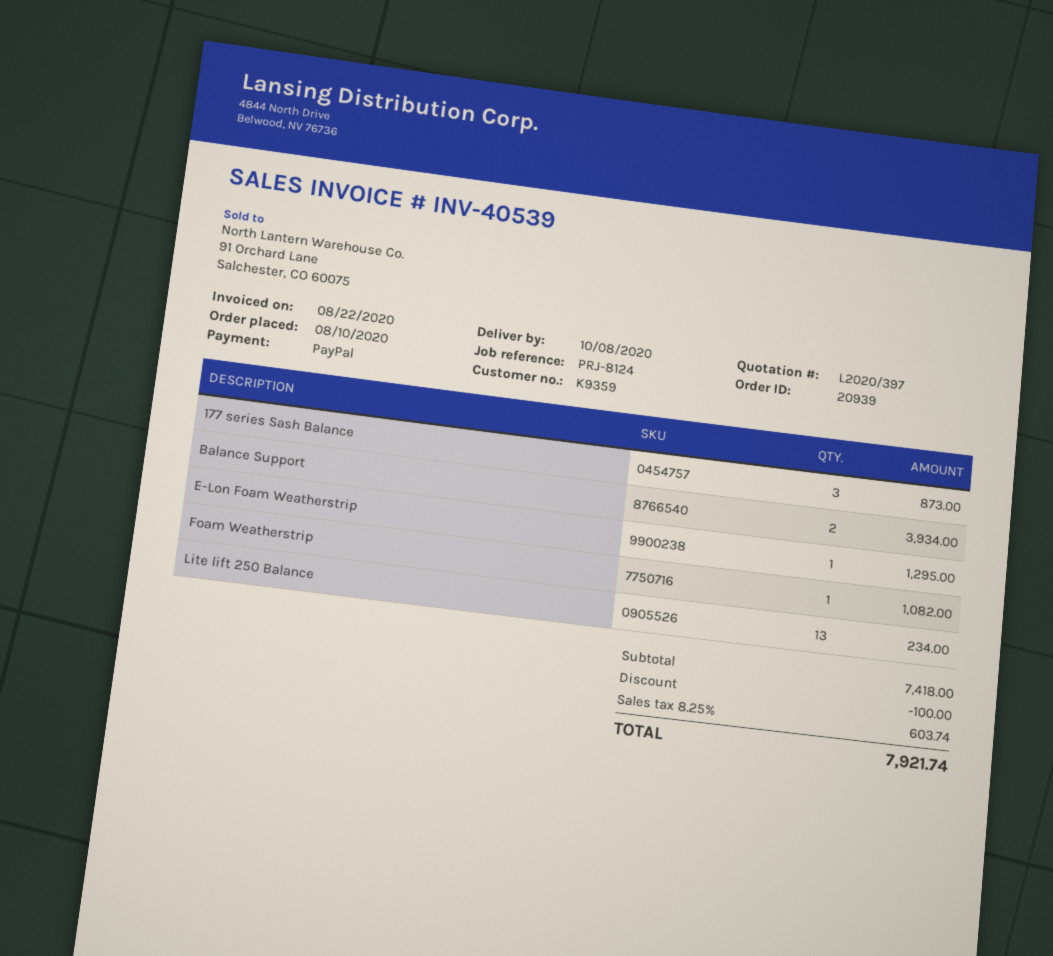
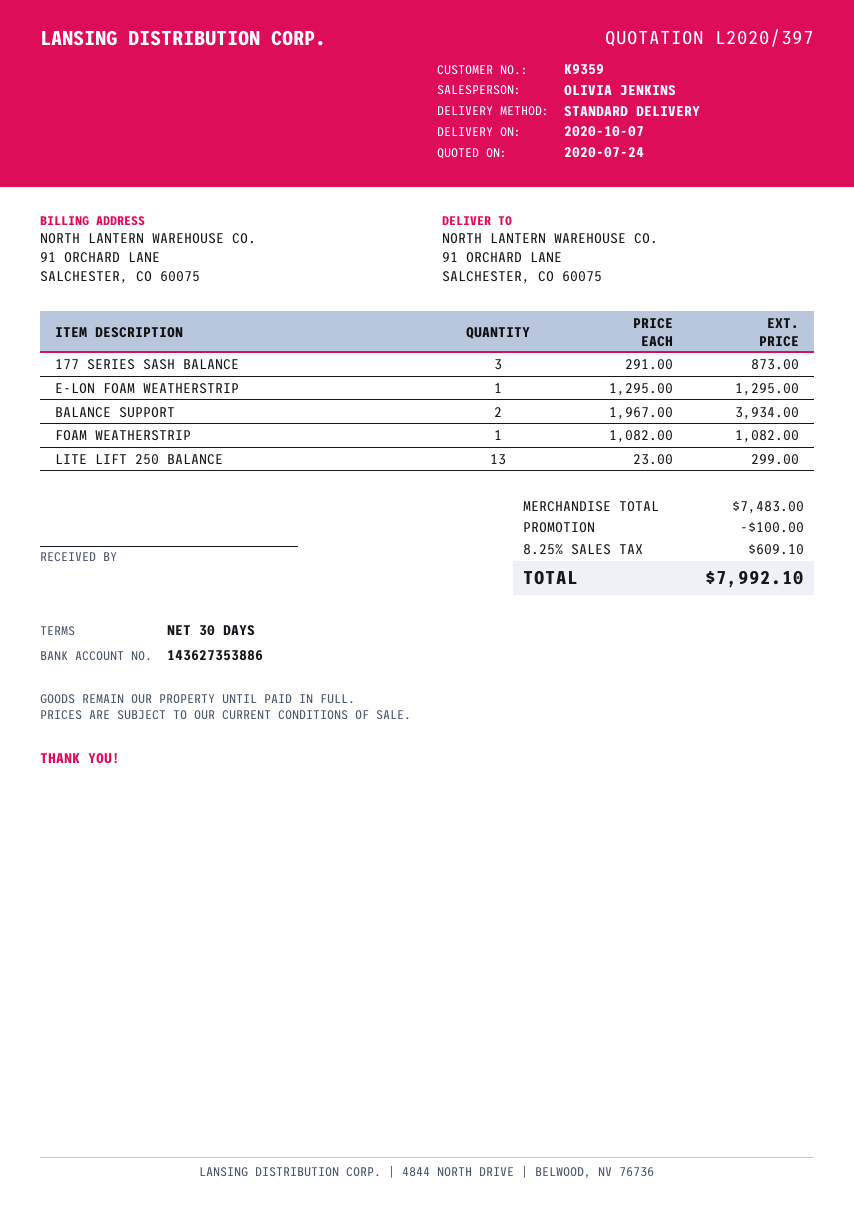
delivery date: 2020-10-08 -> 2020-10-07
Lite lift 250 Balance: 13 for 234.00 -> 13 for 299.00
subtotal: 7418.00 -> 7483.00
tax: 8.25% = 603.74 -> 8.25% = 609.10
total: 7921.74 -> 7992.10

